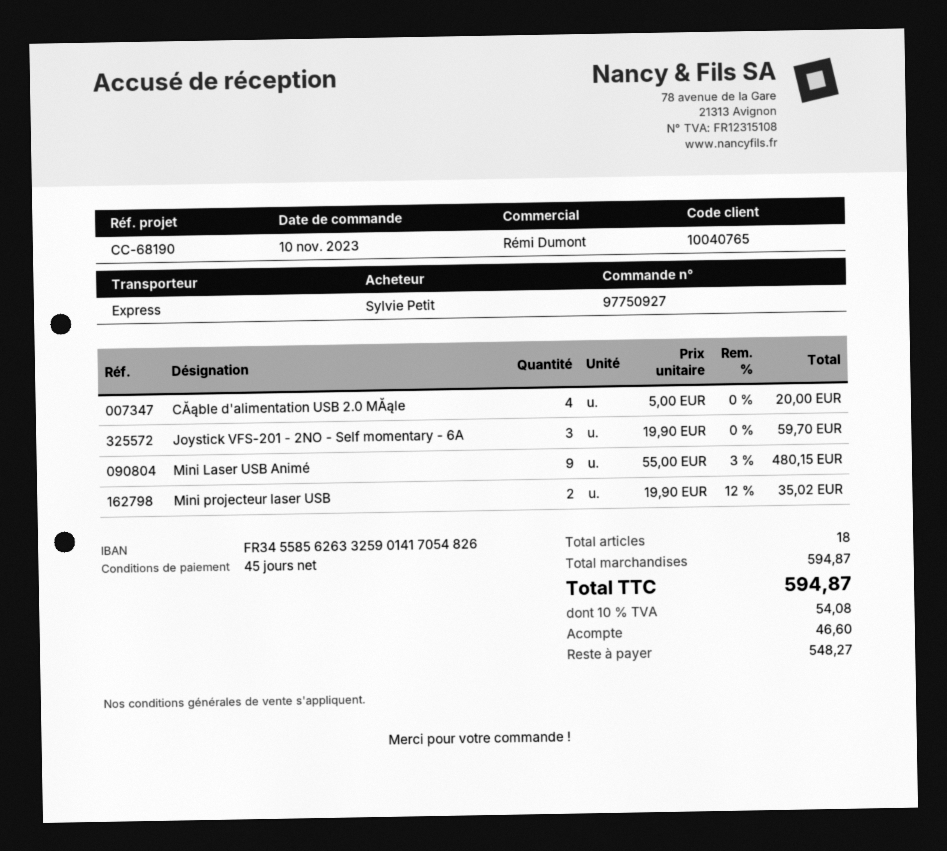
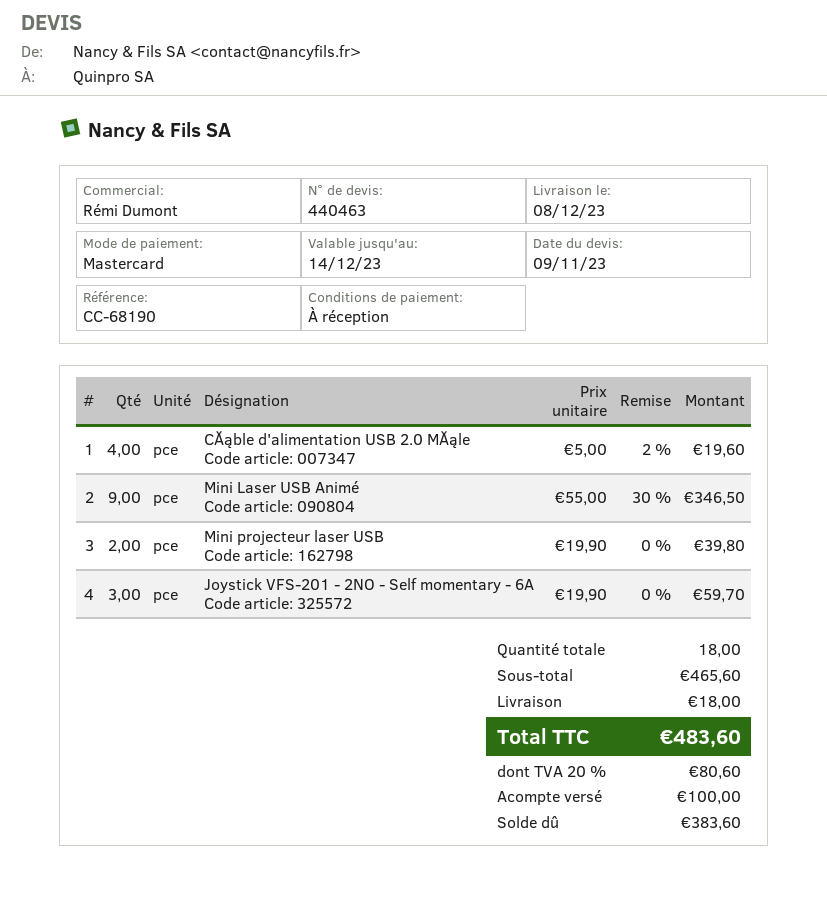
payment terms: 45 days -> on receipt
CĂąble d'alimentation USB 2.0 MĂąle: 4 x 5.00 = 20.00 -> 4 x 5.00 - 2% = 19.60
Mini Laser USB Animé: 9 x 55.00 - 3% = 480.15 -> 9 x 55.00 - 30% = 346.50
Mini projecteur laser USB: 2 x 19.90 - 12% = 35.02 -> 2 x 19.90 = 39.80
subtotal: 594.87 -> 465.60
shipping: none -> 18.00
tax: 10% = 54.08 -> 20% = 80.60
total: 594.87 -> 483.60
deposit: 46.60 -> 100.00
balance: 548.27 -> 383.60

